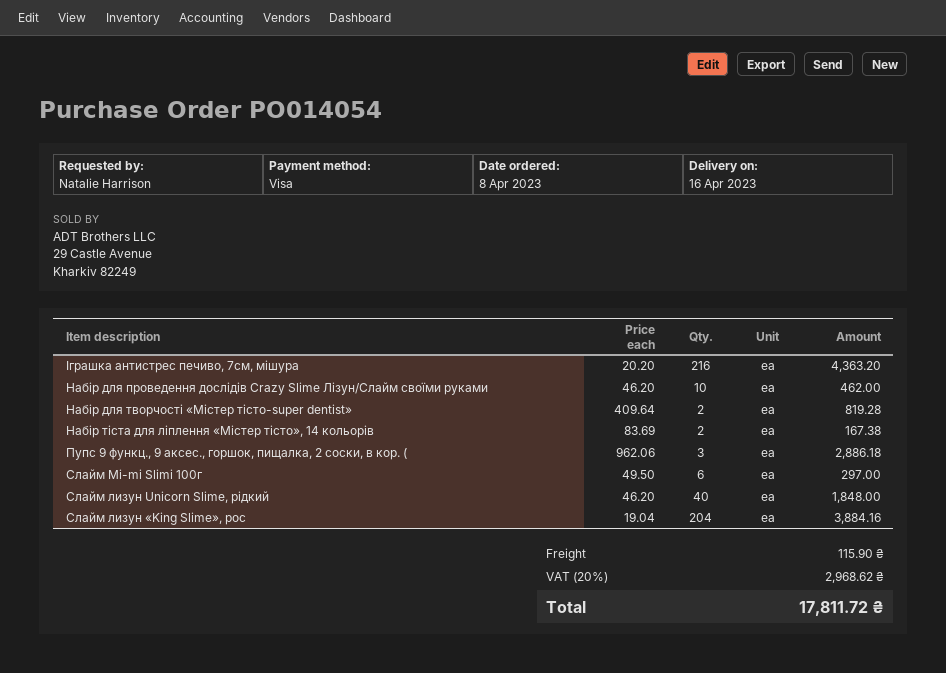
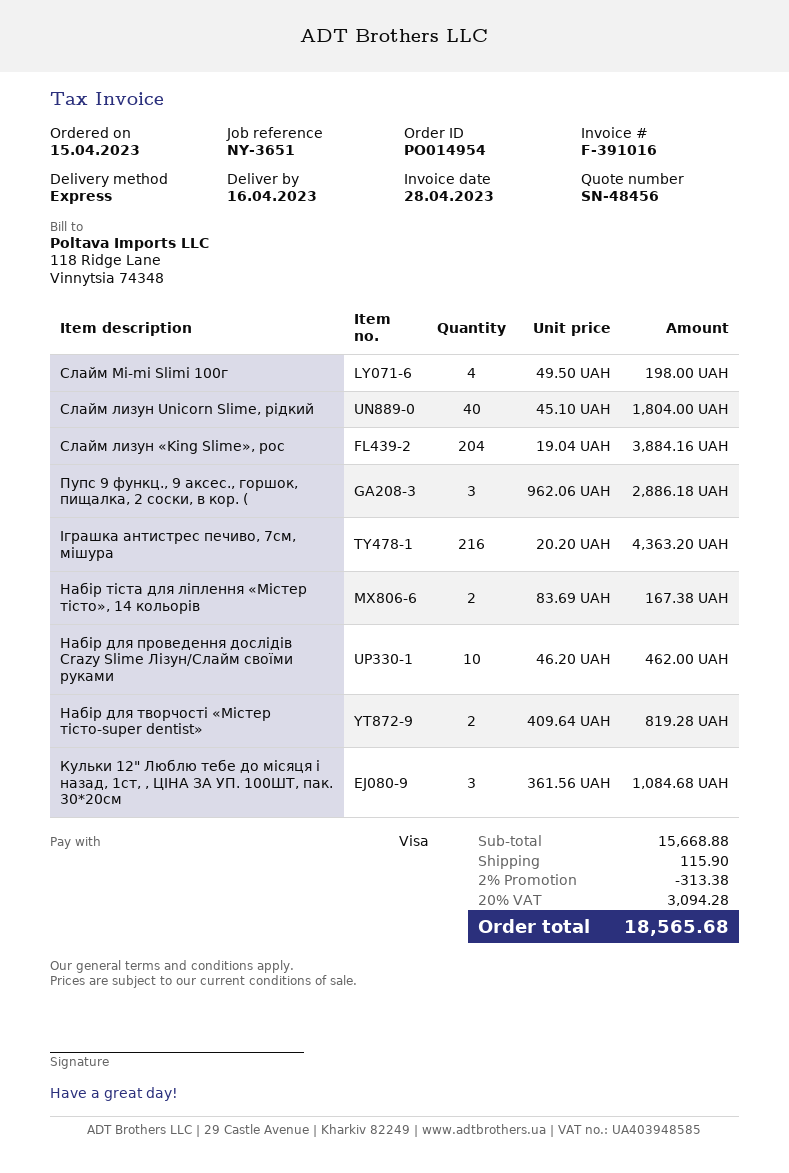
order number: PO014054 -> PO014954
order date: 2023-04-08 -> 2023-04-15
Слайм Mi-mi Slimi 100г: 6 x 49.50 = 297.00 -> 4 x 49.50 = 198.00
Слайм лизун Unicorn Slime, рідкий: 40 x 46.20 = 1848.00 -> 40 x 45.10 = 1804.00
Кульки 12" Люблю тебе до місяця і назад, 1ст, , ЦІНА ЗА УП. 100ШТ, пак. 30*20см: none -> 3 x 361.56 = 1084.68
discount: none -> 2% = 313.38
tax: 20% = 2968.62 -> 20% = 3094.28
total: 17811.72 -> 18565.68

